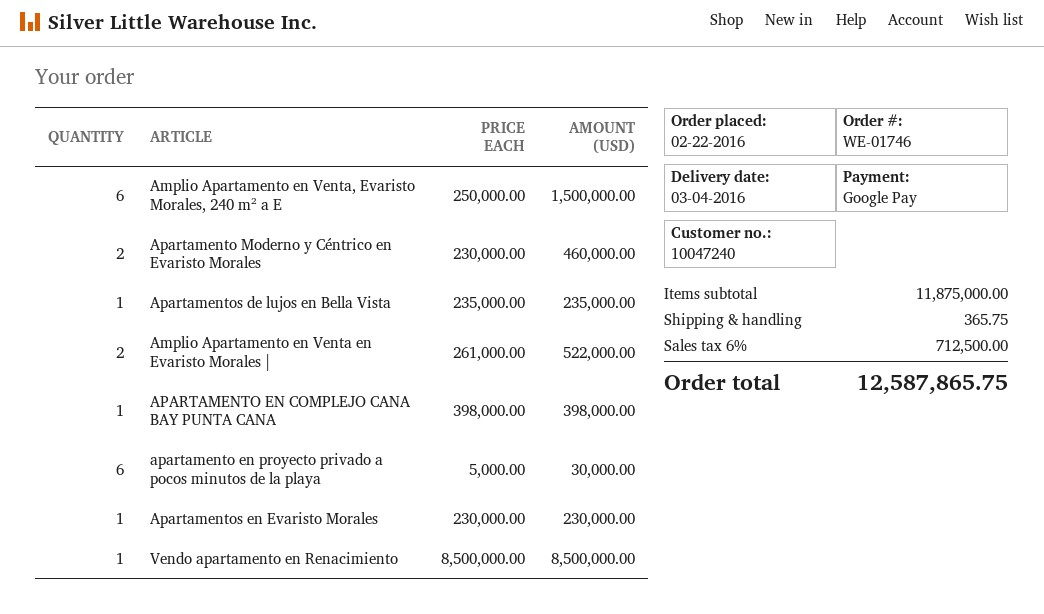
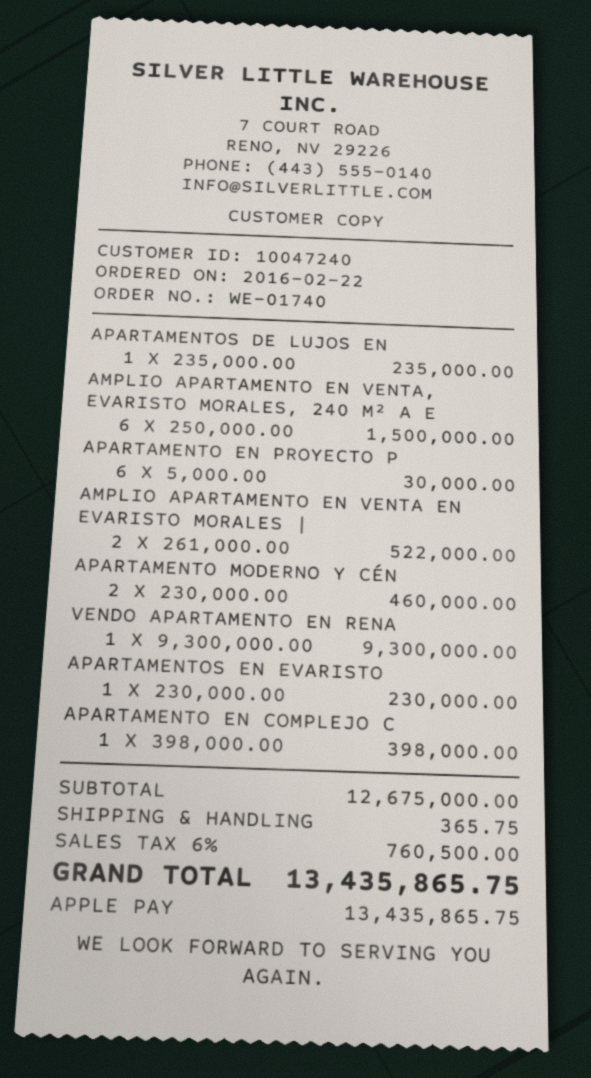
order number: WE-01746 -> WE-01740
payment method: Google Pay -> Apple Pay
Vendo apartamento en Renacimiento: 1 x 8500000.00 = 8500000.00 -> 1 x 9300000.00 = 9300000.00
subtotal: 11875000.00 -> 12675000.00
tax: 6% = 712500.00 -> 6% = 760500.00
total: 12587865.75 -> 13435865.75

